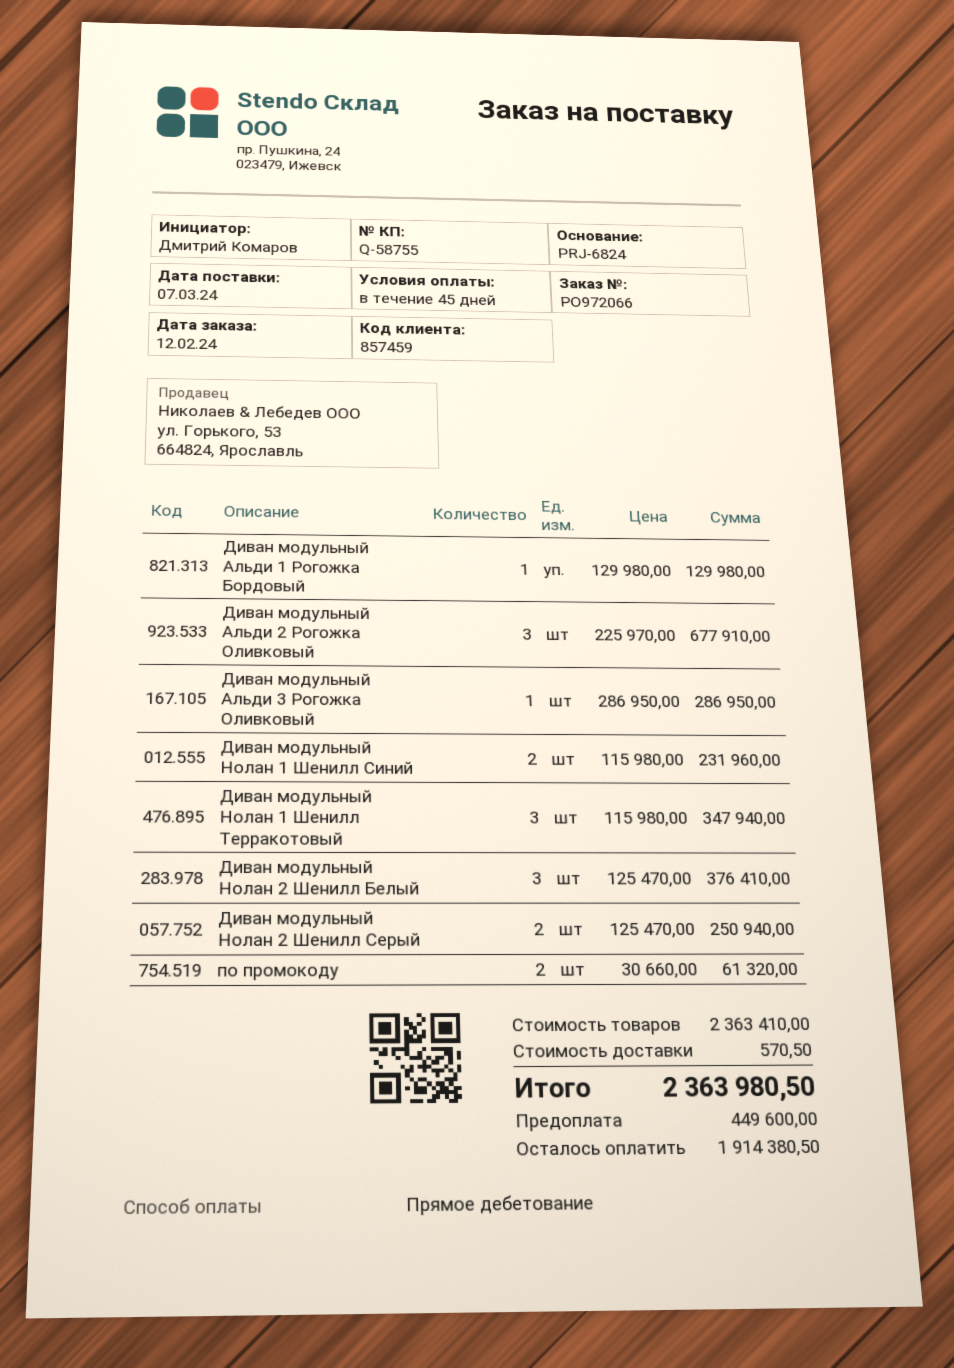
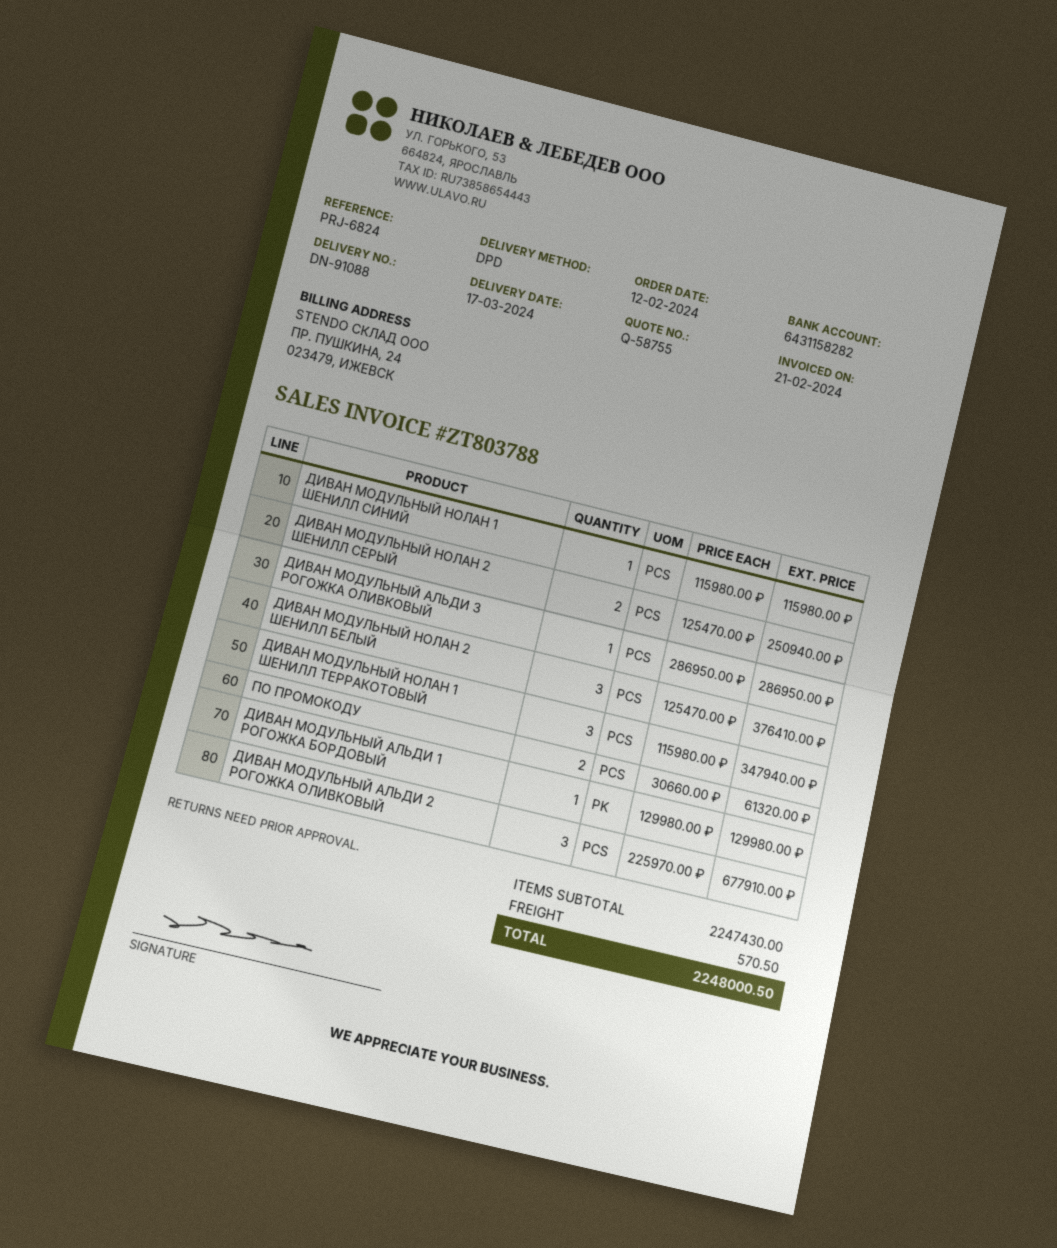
delivery date: 2024-03-07 -> 2024-03-17
Диван модульный Нолан 1 Шенилл Синий: 2 x 115980.00 = 231960.00 -> 1 x 115980.00 = 115980.00
subtotal: 2363410.00 -> 2247430.00
total: 2363980.50 -> 2248000.50

